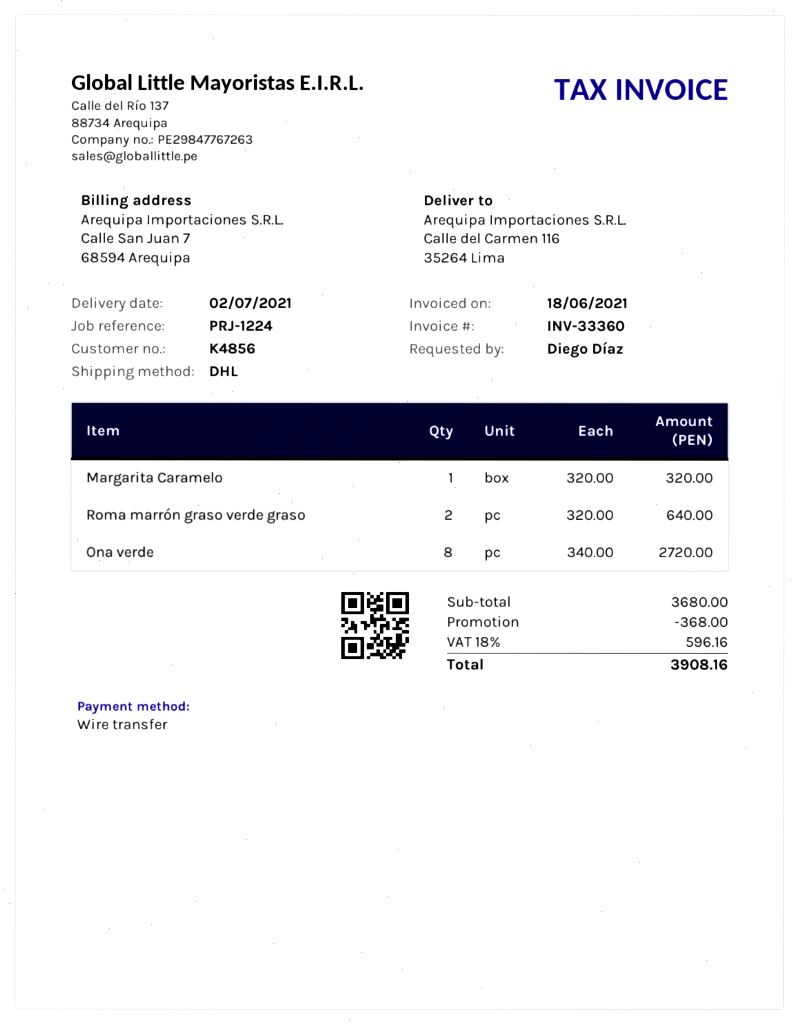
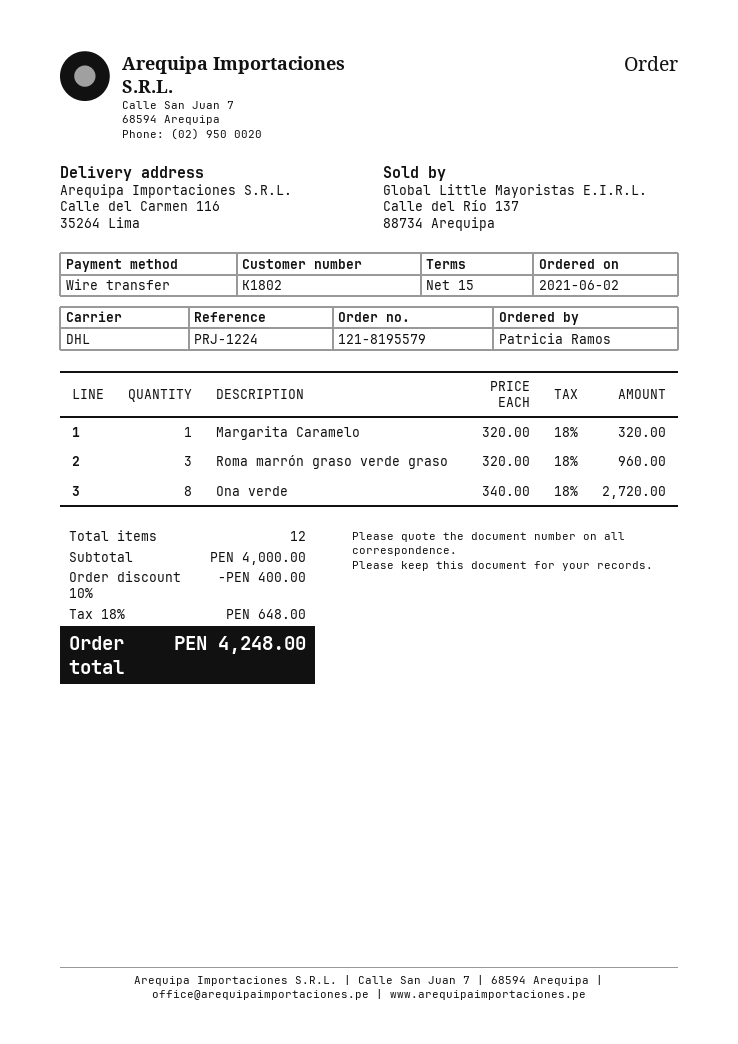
customer number: K4856 -> K1802
ordered by: Diego Díaz -> Patricia Ramos
Roma marrón graso verde graso: 2 x 320.00 = 640.00 -> 3 x 320.00 = 960.00
subtotal: 3680.00 -> 4000.00
discount: 368.00 -> 400.00
tax: 18% = 596.16 -> 18% = 648.00
total: 3908.16 -> 4248.00

